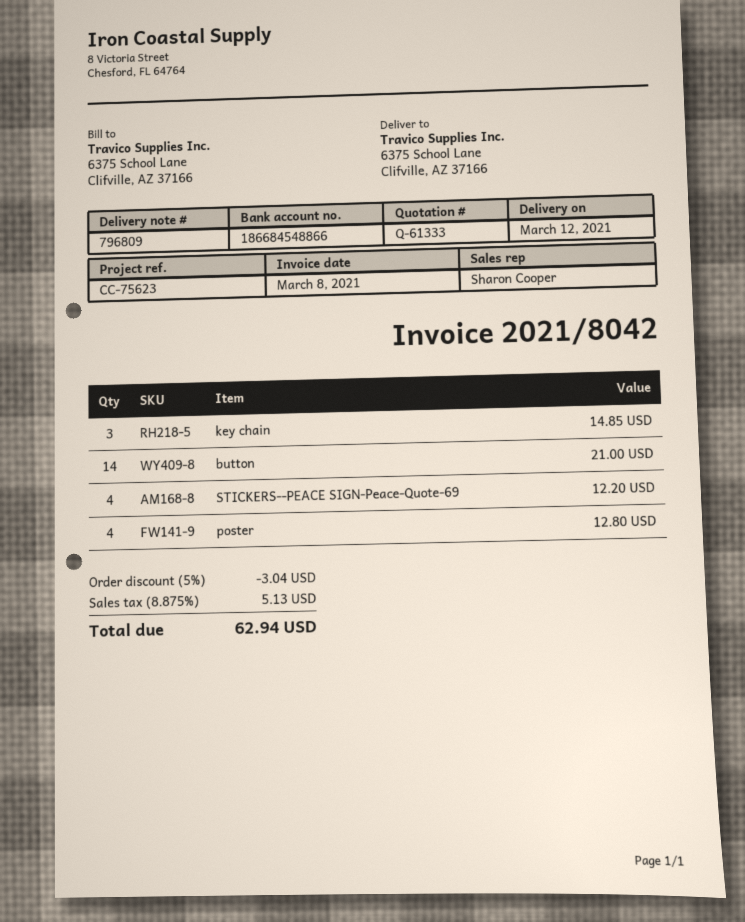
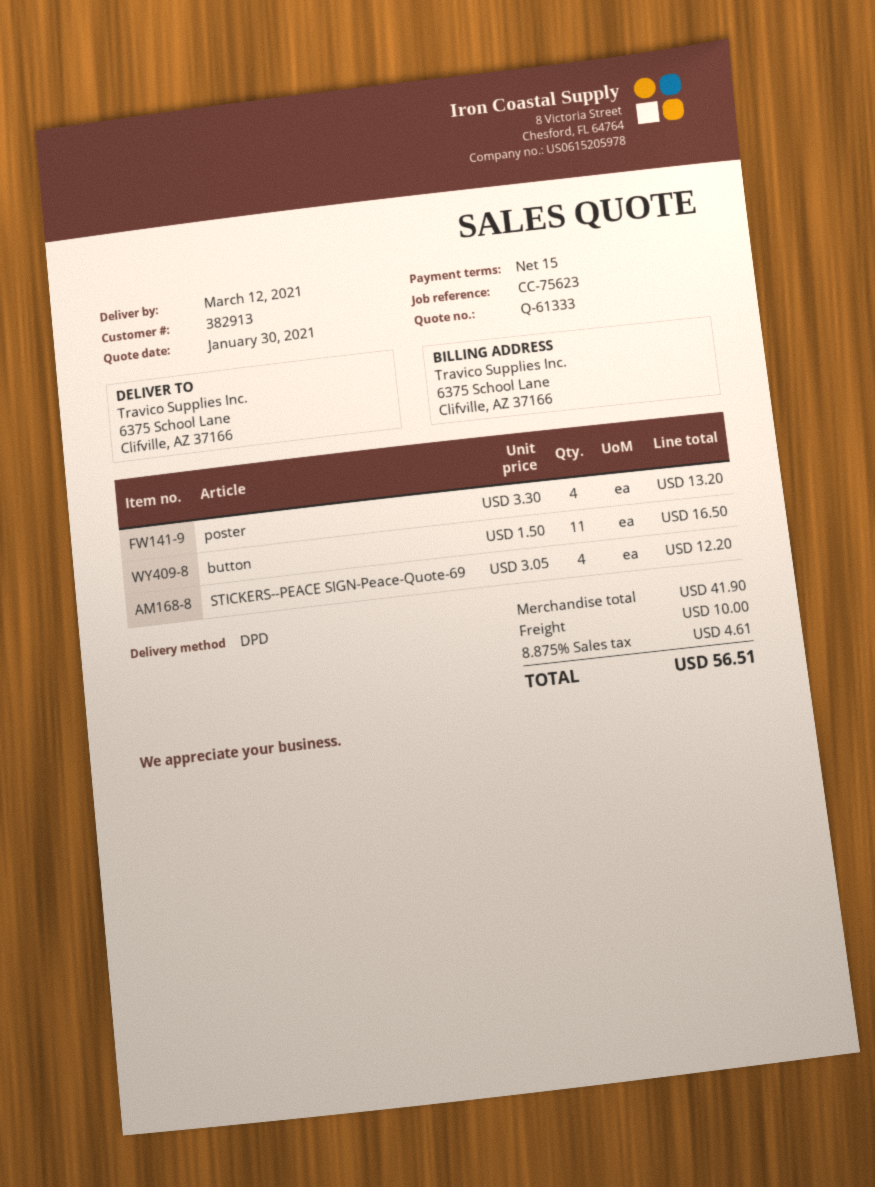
key chain: 3 for 14.85 -> none
button: 14 for 21.00 -> 11 for 16.50
poster: 4 for 12.80 -> 4 for 13.20
discount: 5% = 3.04 -> none
shipping: none -> 10.00
tax: 8.875% = 5.13 -> 8.875% = 4.61
total: 62.94 -> 56.51

